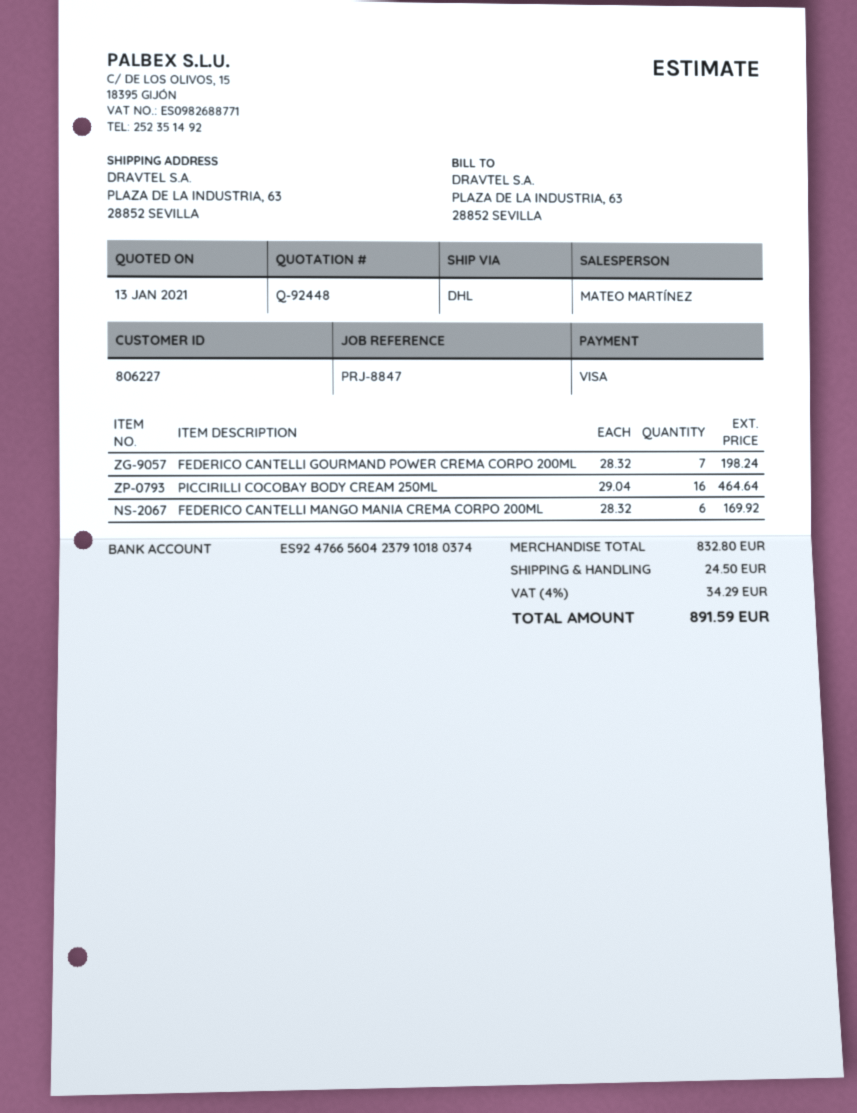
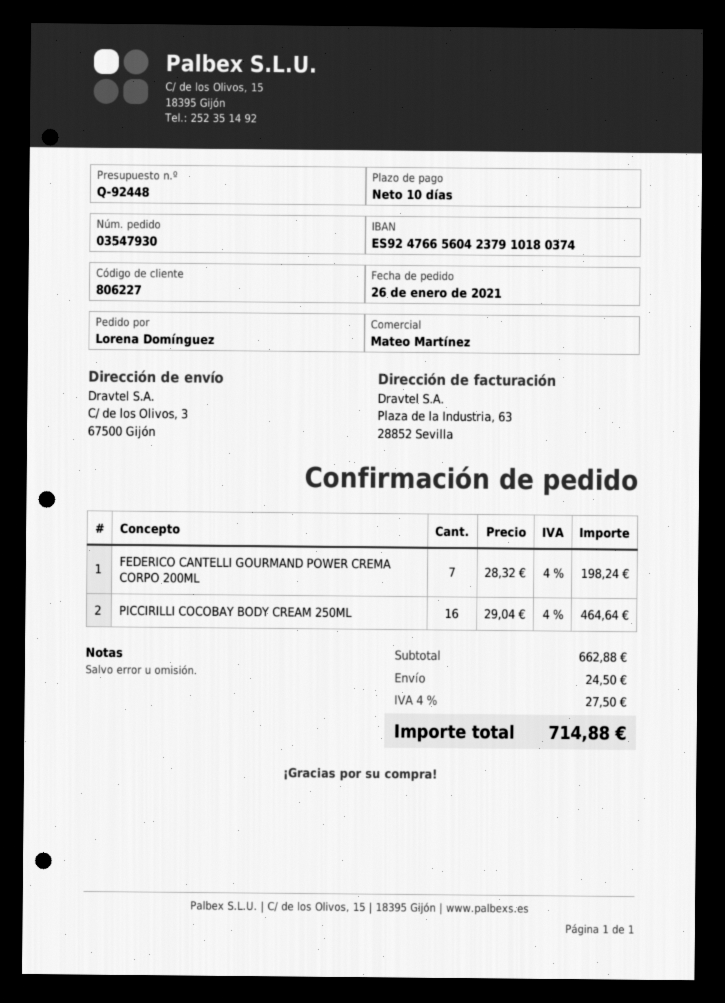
ship to: PLAZA DE LA INDUSTRIA, 63, 28852 SEVILLA -> C/ de los Olivos, 3, 67500 Gijón
FEDERICO CANTELLI MANGO MANIA CREMA CORPO 200ML: 6 x 28.32 = 169.92 -> none
subtotal: 832.80 -> 662.88
tax: 4% = 34.29 -> 4% = 27.50
total: 891.59 -> 714.88

